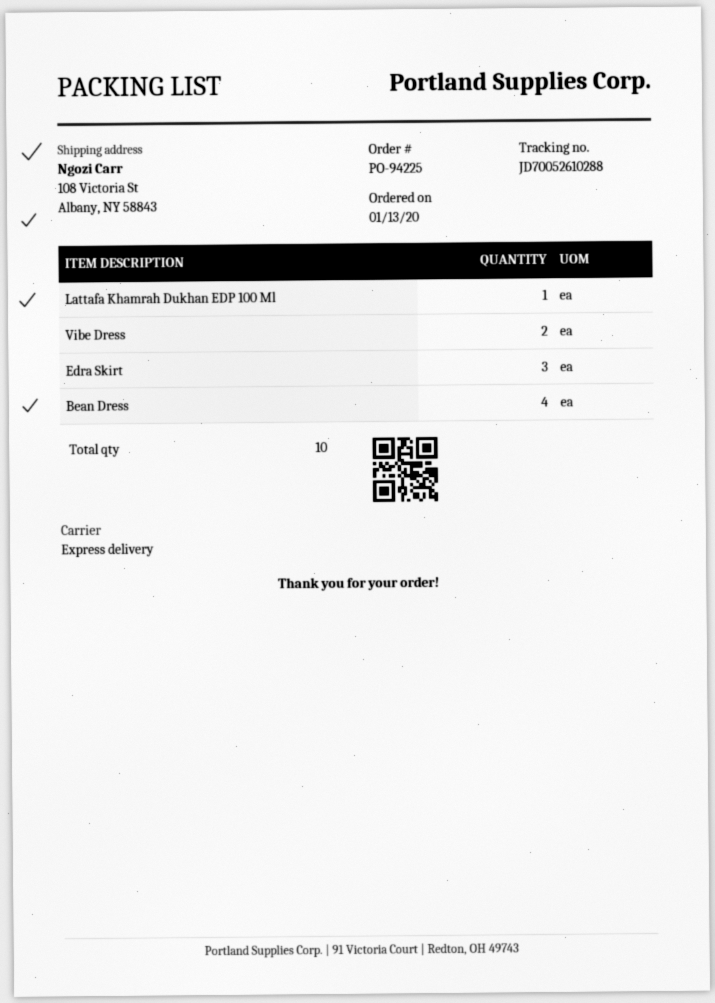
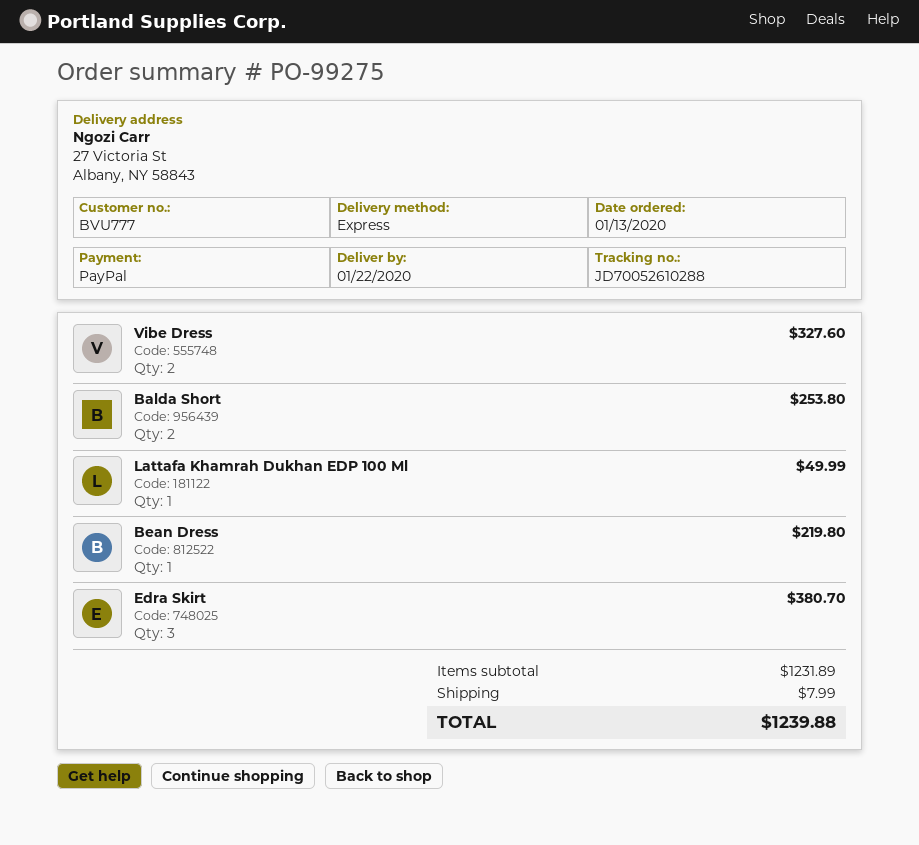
order number: PO-94225 -> PO-99275
ship to: 108 Victoria St, Albany, NY 58843 -> 27 Victoria St, Albany, NY 58843
Bean Dress: 4 -> 1
Balda Short: none -> 2

